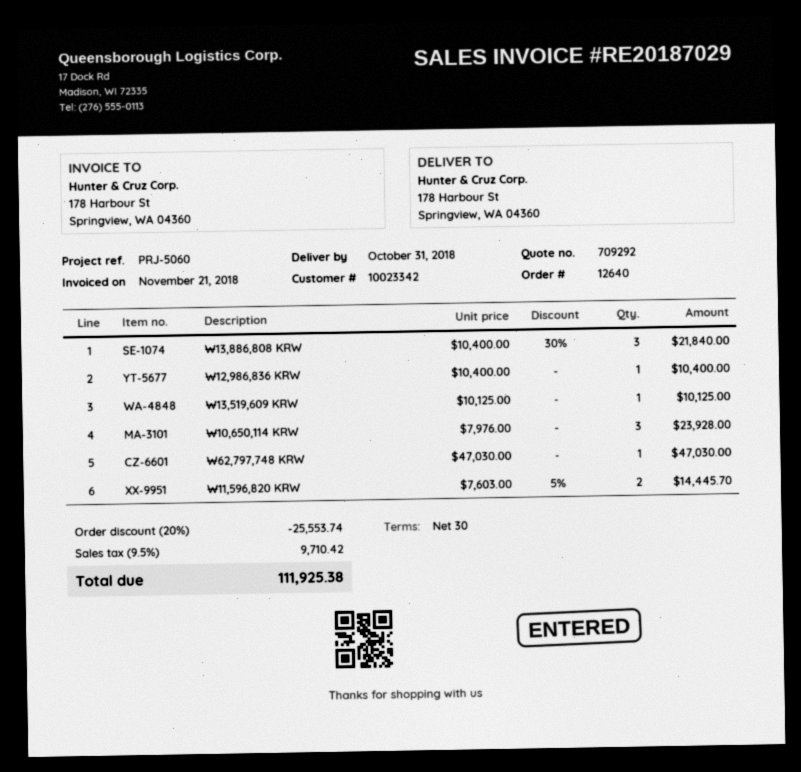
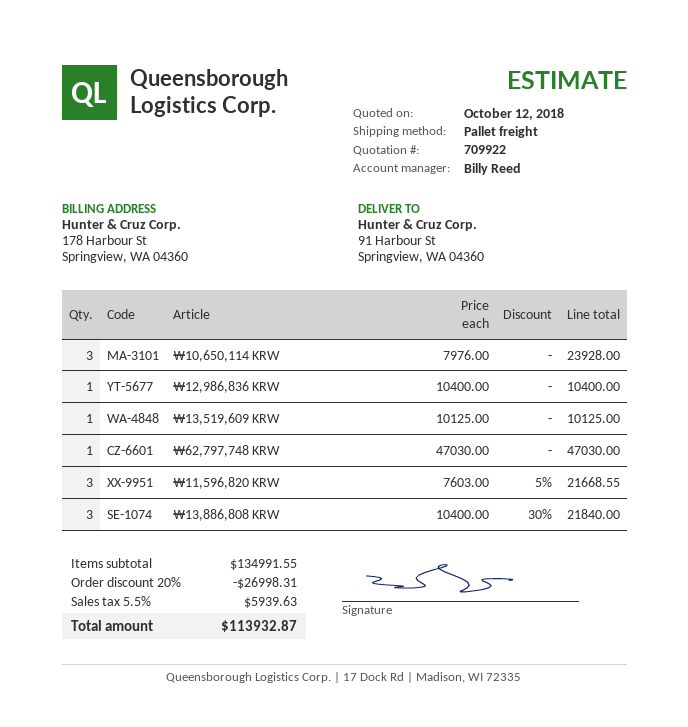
quote number: 709292 -> 709922
ship to: 178 Harbour St, Springview, WA 04360 -> 91 Harbour St, Springview, WA 04360
₩11,596,820 KRW: 2 x 7603.00 - 5% = 14445.70 -> 3 x 7603.00 - 5% = 21668.55
discount: 20% = 25553.74 -> 20% = 26998.31
tax: 9.5% = 9710.42 -> 5.5% = 5939.63
total: 111925.38 -> 113932.87

